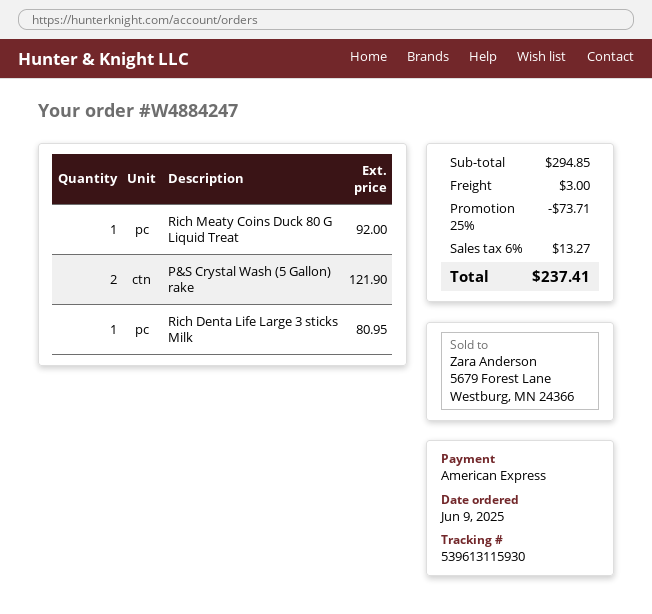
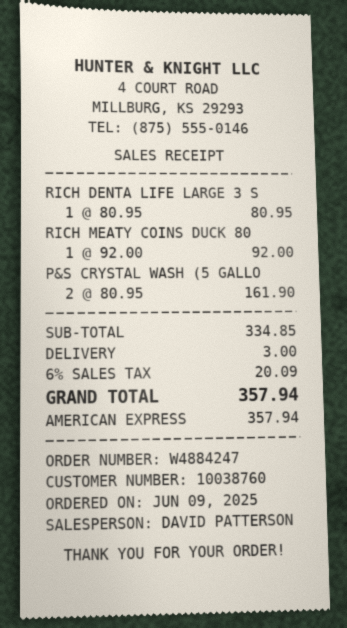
P&S Crystal Wash (5 Gallon) rake: 2 for 121.90 -> 2 for 161.90
subtotal: 294.85 -> 334.85
discount: 25% = 73.71 -> none
tax: 6% = 13.27 -> 6% = 20.09
total: 237.41 -> 357.94

